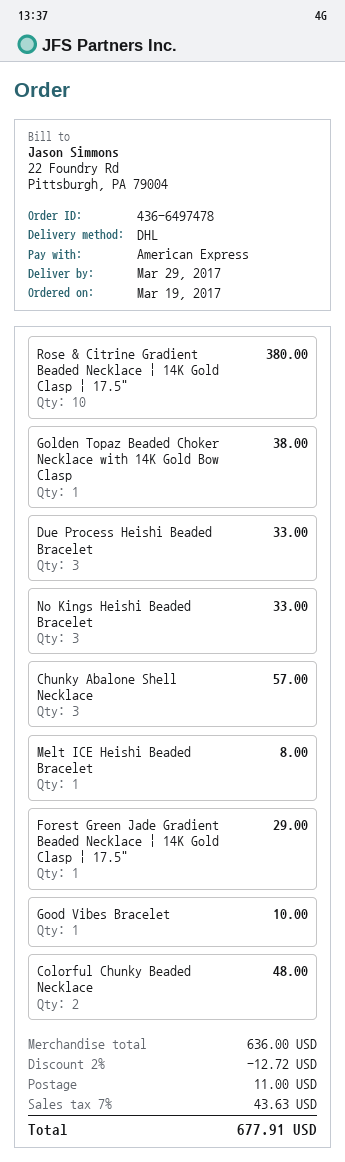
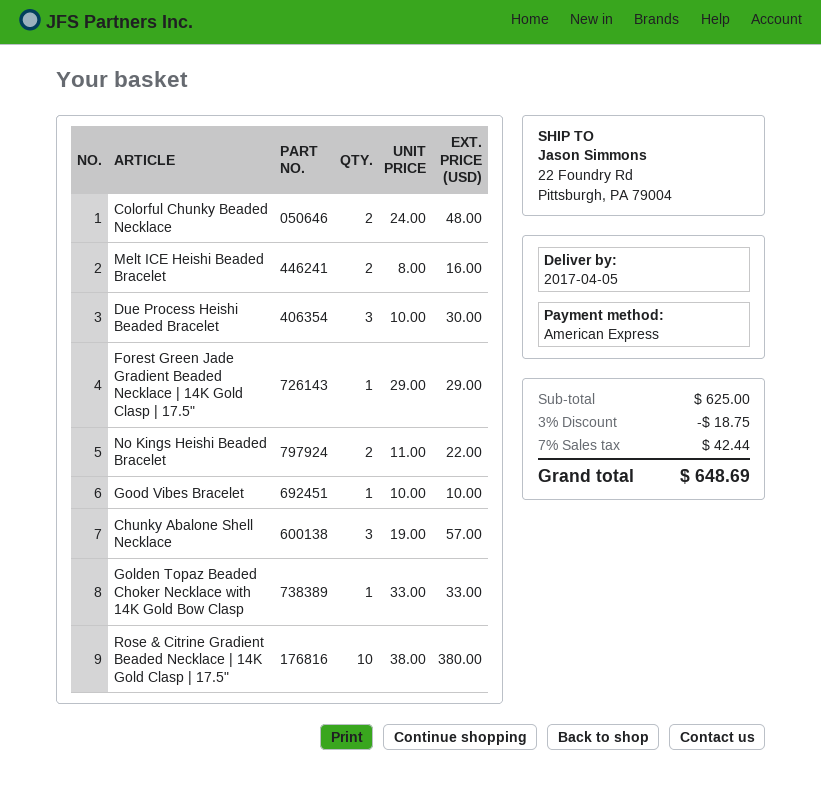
delivery date: 2017-03-29 -> 2017-04-05
Golden Topaz Beaded Choker Necklace with 14K Gold Bow Clasp: 1 for 38.00 -> 1 for 33.00
Due Process Heishi Beaded Bracelet: 3 for 33.00 -> 3 for 30.00
No Kings Heishi Beaded Bracelet: 3 for 33.00 -> 2 for 22.00
Melt ICE Heishi Beaded Bracelet: 1 for 8.00 -> 2 for 16.00
subtotal: 636.00 -> 625.00
discount: 2% = 12.72 -> 3% = 18.75
shipping: 11.00 -> none
tax: 7% = 43.63 -> 7% = 42.44
total: 677.91 -> 648.69

